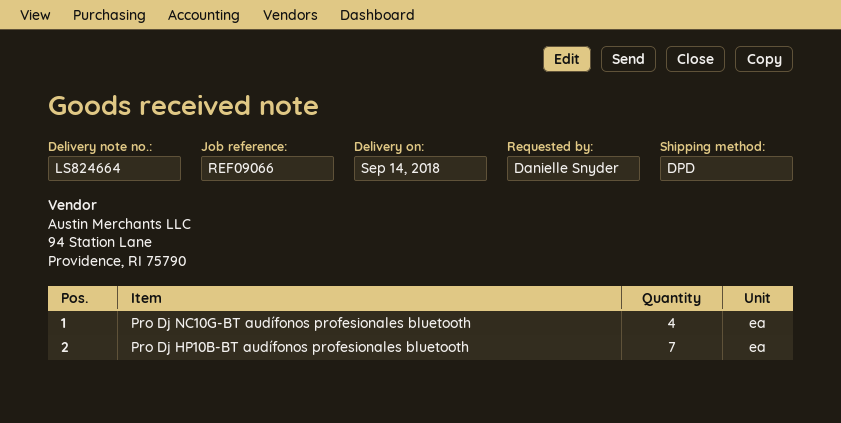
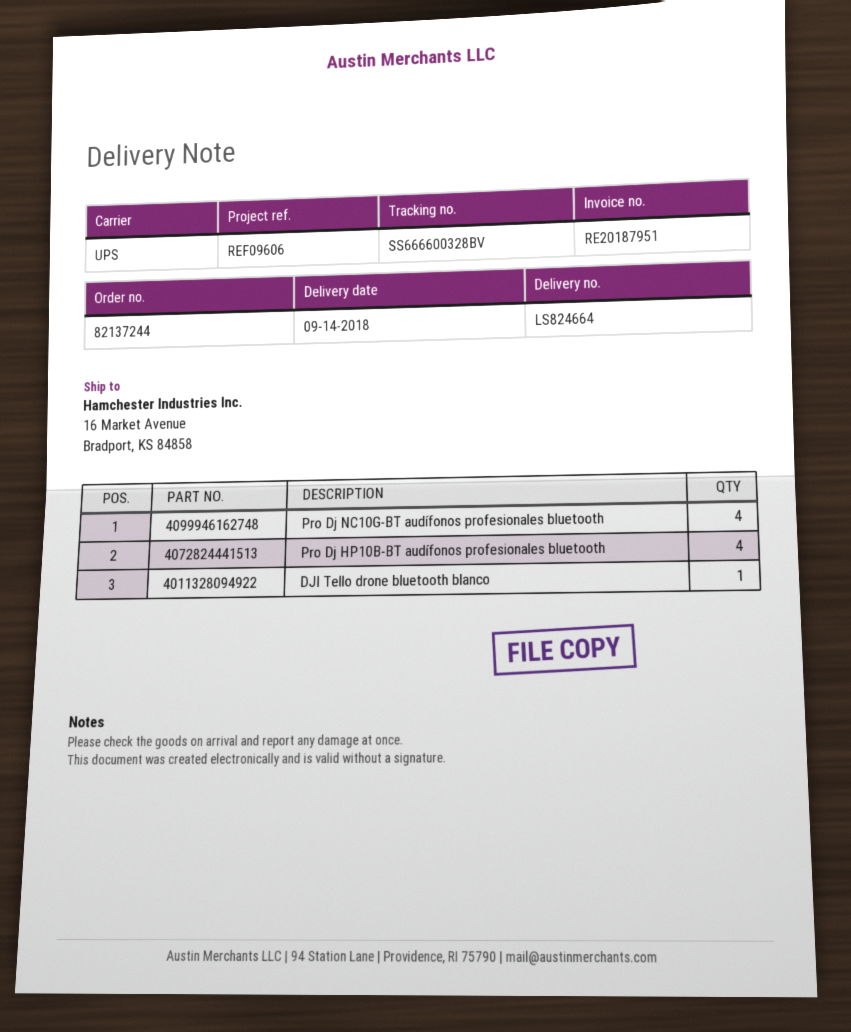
reference: REF09066 -> REF09606
shipping method: DPD -> UPS
Pro Dj HP10B-BT audífonos profesionales bluetooth: 7 -> 4
DJI Tello drone bluetooth blanco: none -> 1

